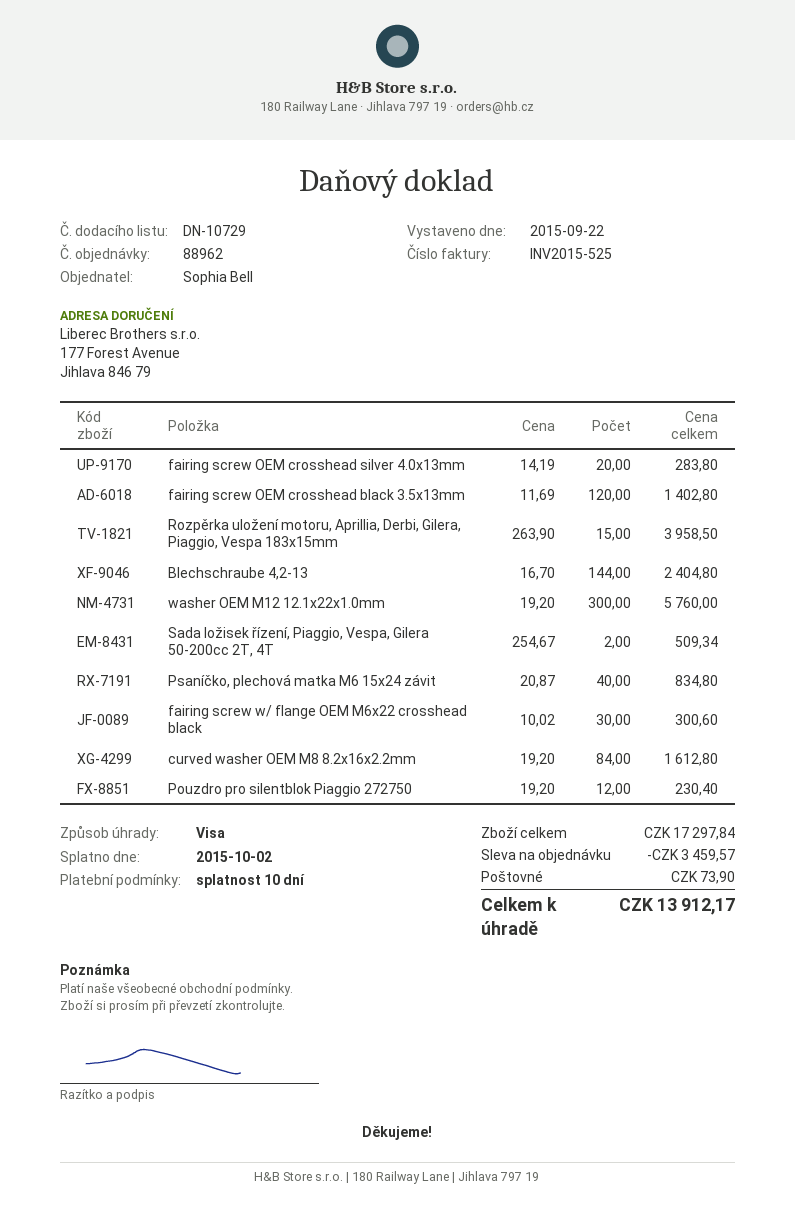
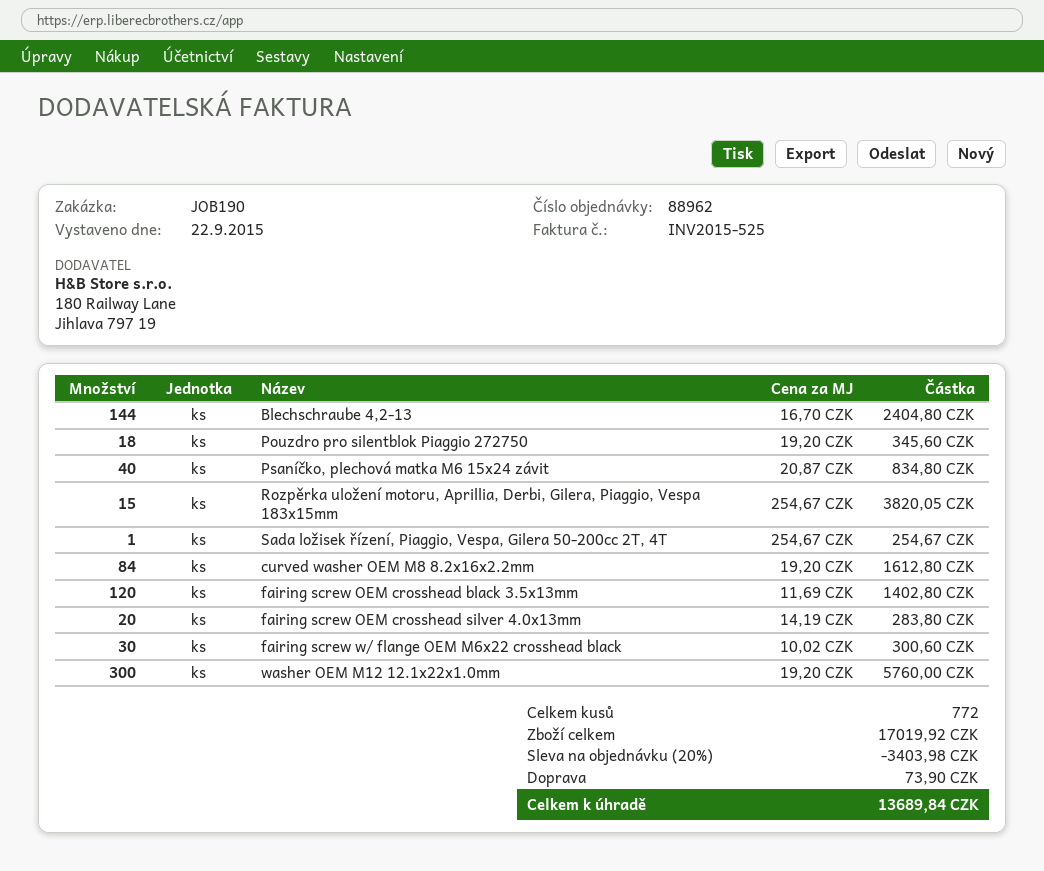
Rozpěrka uložení motoru, Aprillia, Derbi, Gilera, Piaggio, Vespa 183x15mm: 15 x 263.90 = 3958.50 -> 15 x 254.67 = 3820.05
Sada ložisek řízení, Piaggio, Vespa, Gilera 50-200cc 2T, 4T: 2 x 254.67 = 509.34 -> 1 x 254.67 = 254.67
Pouzdro pro silentblok Piaggio 272750: 12 x 19.20 = 230.40 -> 18 x 19.20 = 345.60
subtotal: 17297.84 -> 17019.92
discount: 3459.57 -> 3403.98
total: 13912.17 -> 13689.84

